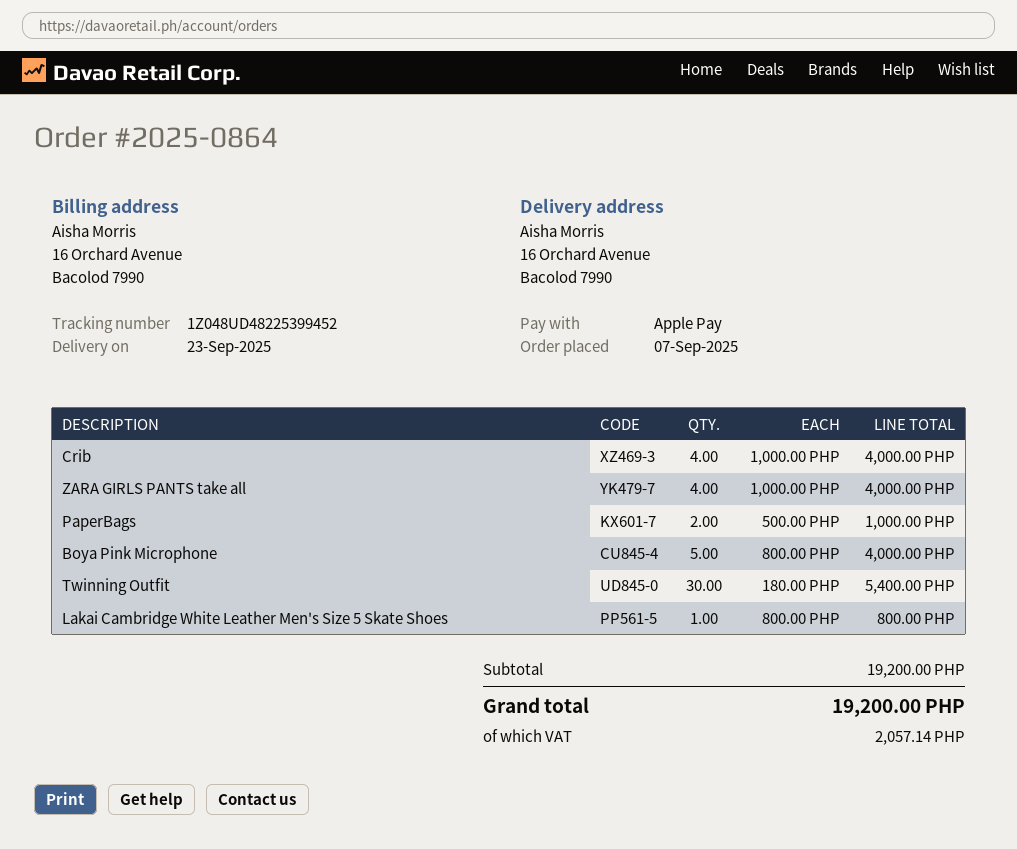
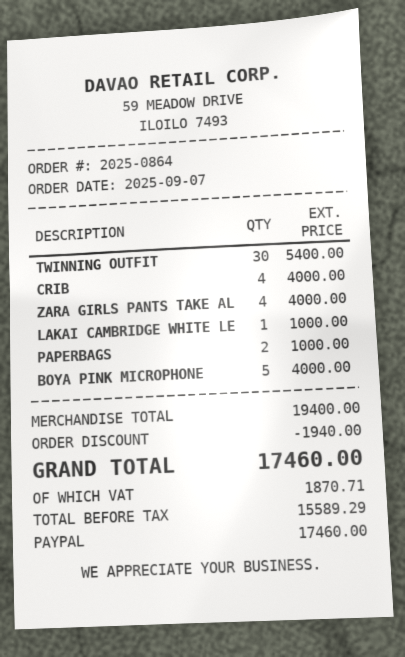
payment method: Apple Pay -> PayPal
Lakai Cambridge White Leather Men's Size 5 Skate Shoes: 1 for 800.00 -> 1 for 1000.00
subtotal: 19200.00 -> 19400.00
discount: none -> 1940.00
tax: 2057.14 -> 1870.71
total: 19200.00 -> 17460.00

